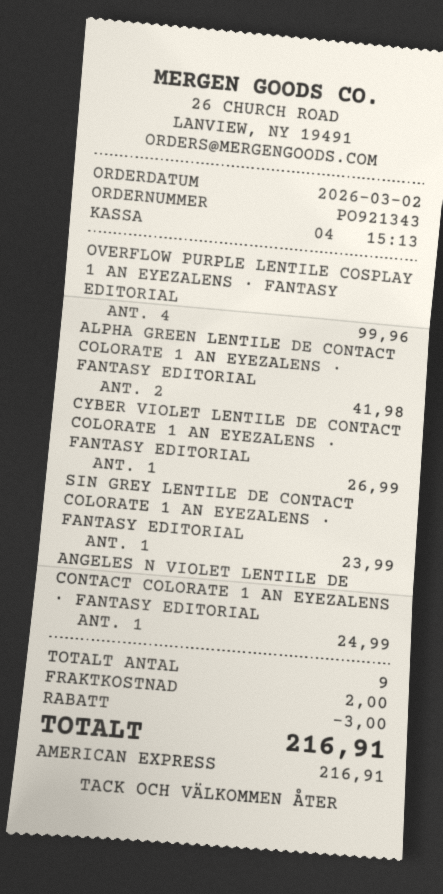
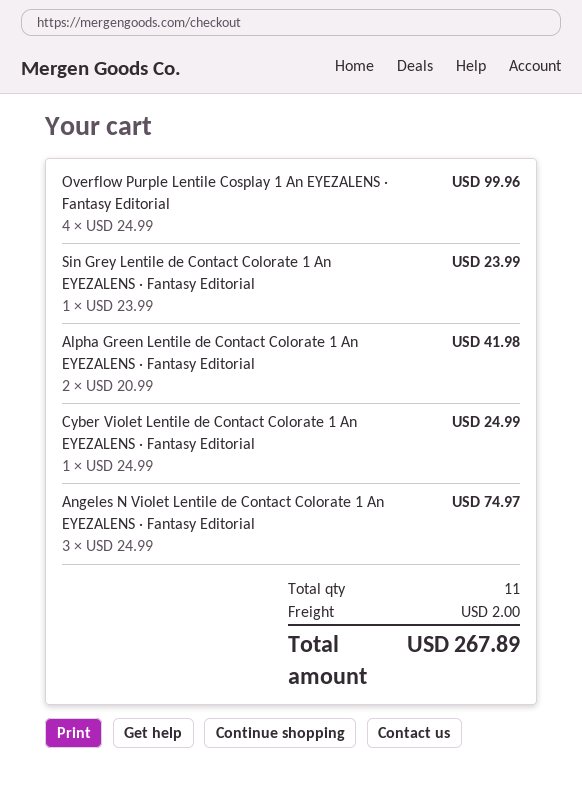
CYBER VIOLET LENTILE DE CONTACT COLORATE 1 AN EYEZALENS · FANTASY EDITORIAL: 1 for 26.99 -> 1 for 24.99
ANGELES N VIOLET LENTILE DE CONTACT COLORATE 1 AN EYEZALENS · FANTASY EDITORIAL: 1 for 24.99 -> 3 for 74.97
total quantity: 9 -> 11
discount: 3.00 -> none
total: 216.91 -> 267.89

